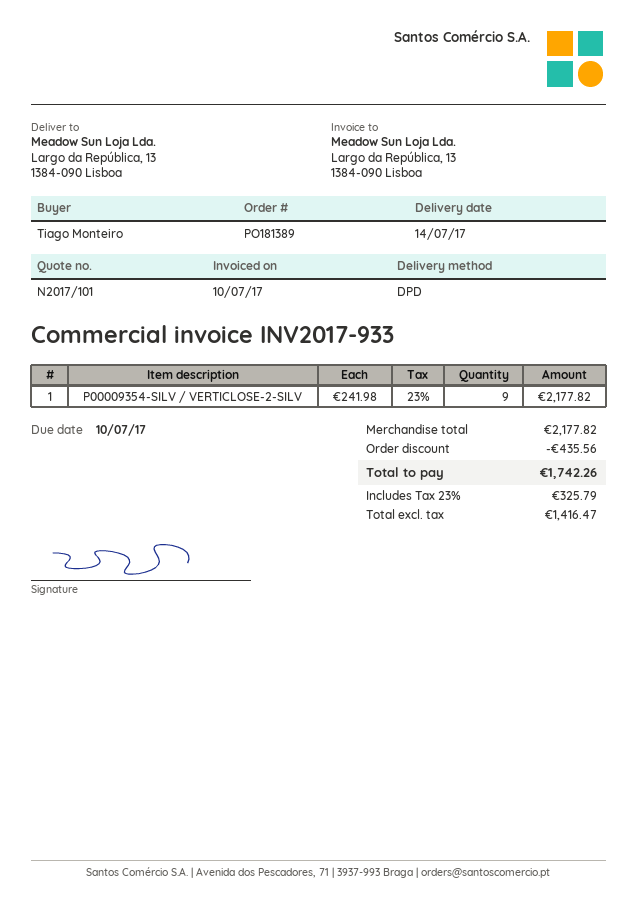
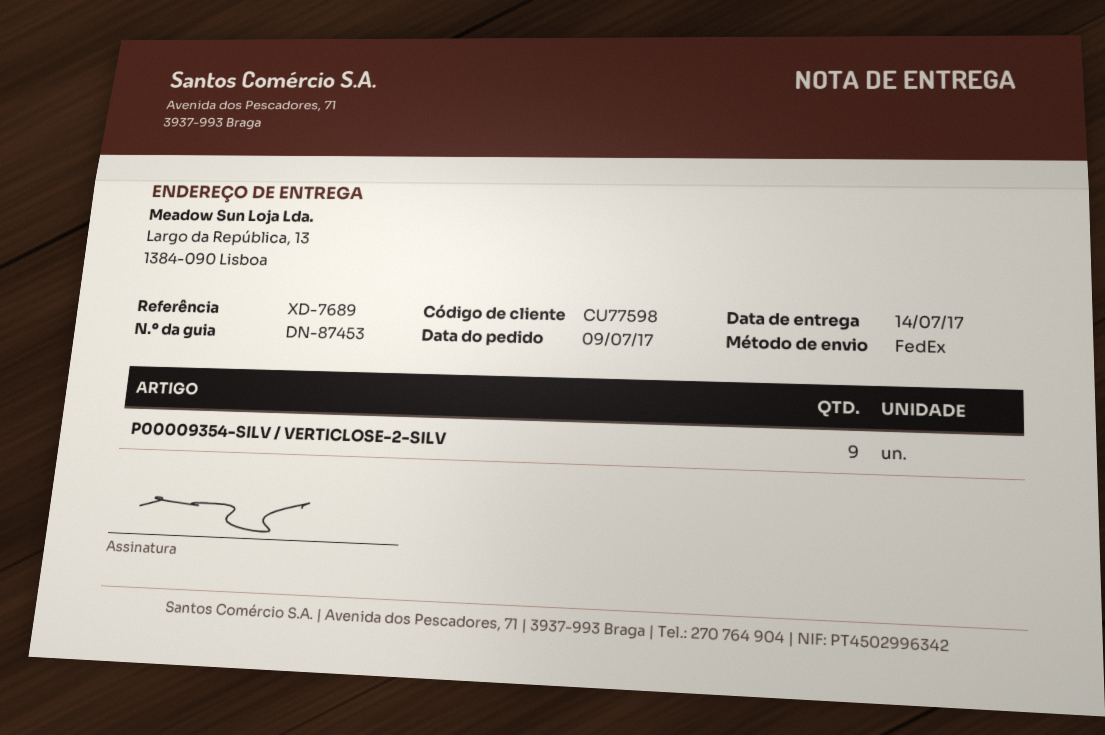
shipping method: DPD -> FedEx

